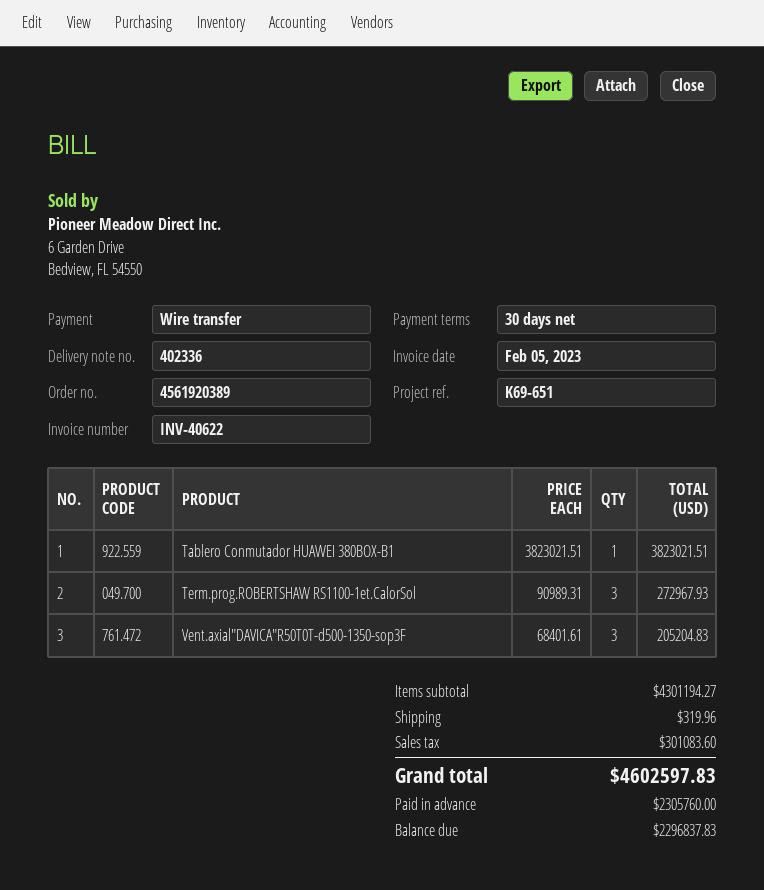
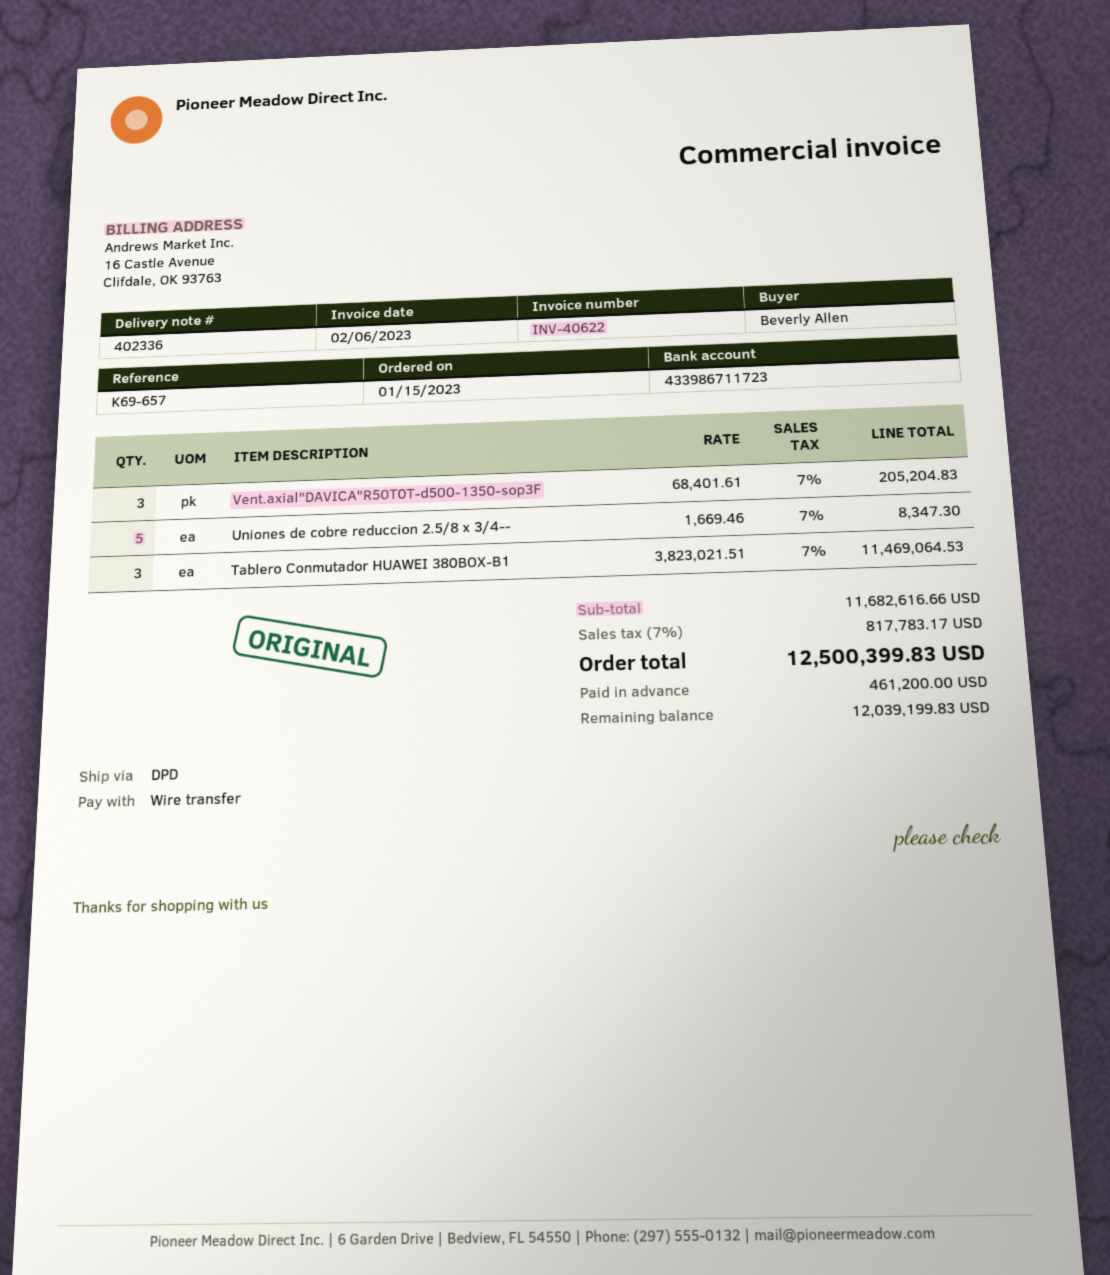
invoice date: 2023-02-05 -> 2023-02-06
reference: K69-651 -> K69-657
Tablero Conmutador HUAWEI 380BOX-B1: 1 x 3823021.51 = 3823021.51 -> 3 x 3823021.51 = 11469064.53
Term.prog.ROBERTSHAW RS1100-1et.CalorSol: 3 x 90989.31 = 272967.93 -> none
Uniones de cobre reduccion 2.5/8 x 3/4--: none -> 5 x 1669.46 = 8347.30
subtotal: 4301194.27 -> 11682616.66
shipping: 319.96 -> none
tax: 301083.60 -> 817783.17
total: 4602597.83 -> 12500399.83
deposit: 2305760.00 -> 461200.00
balance: 2296837.83 -> 12039199.83

